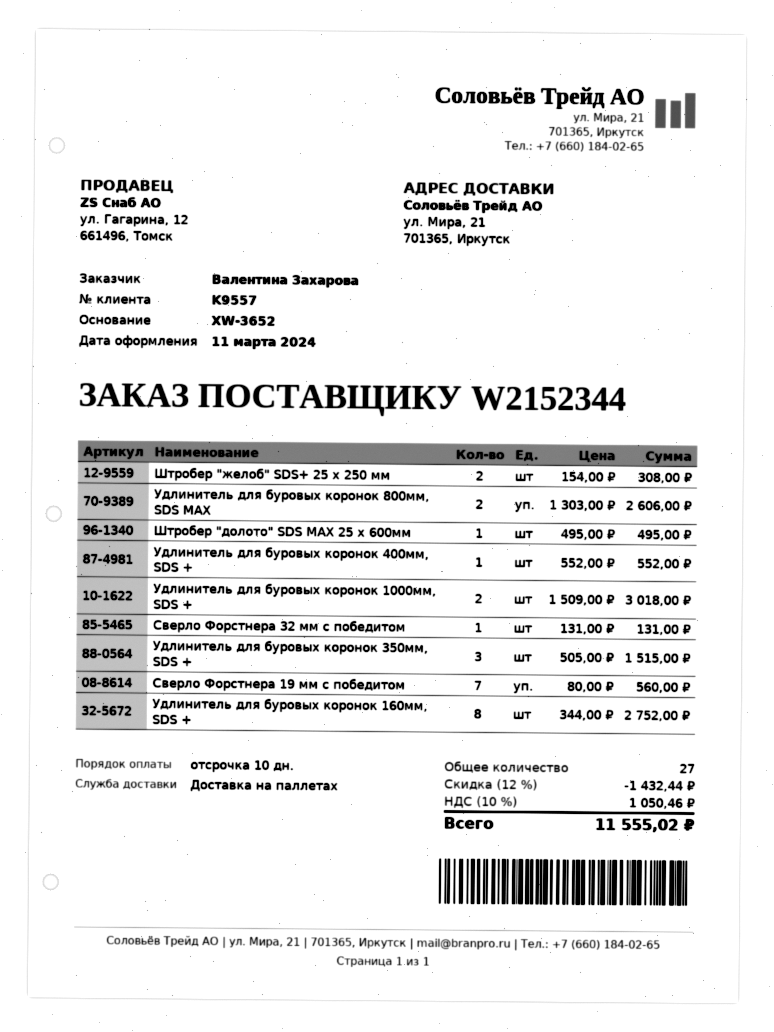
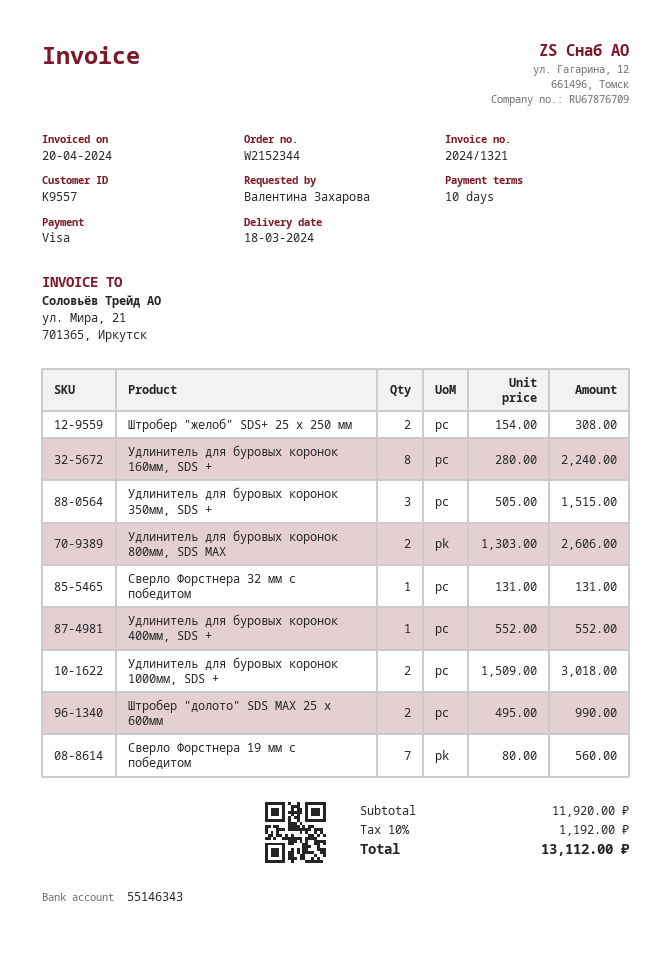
Штробер "долото" SDS МАХ 25 х 600мм: 1 x 495.00 = 495.00 -> 2 x 495.00 = 990.00
Удлинитель для буровых коронок 160мм, SDS +: 8 x 344.00 = 2752.00 -> 8 x 280.00 = 2240.00
discount: 12% = 1432.44 -> none
tax: 10% = 1050.46 -> 10% = 1192.00
total: 11555.02 -> 13112.00

